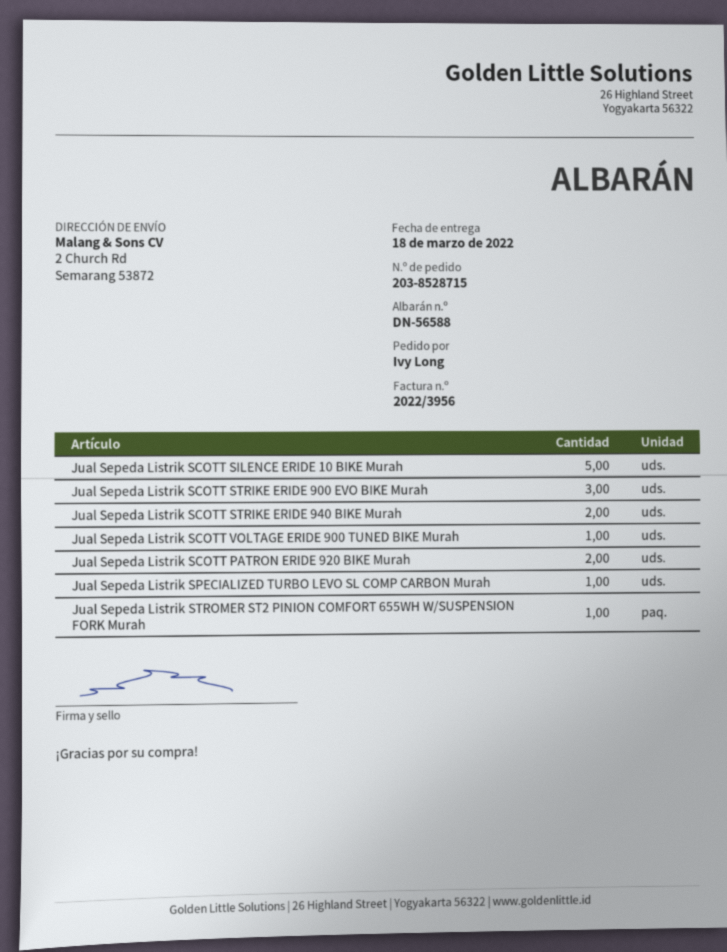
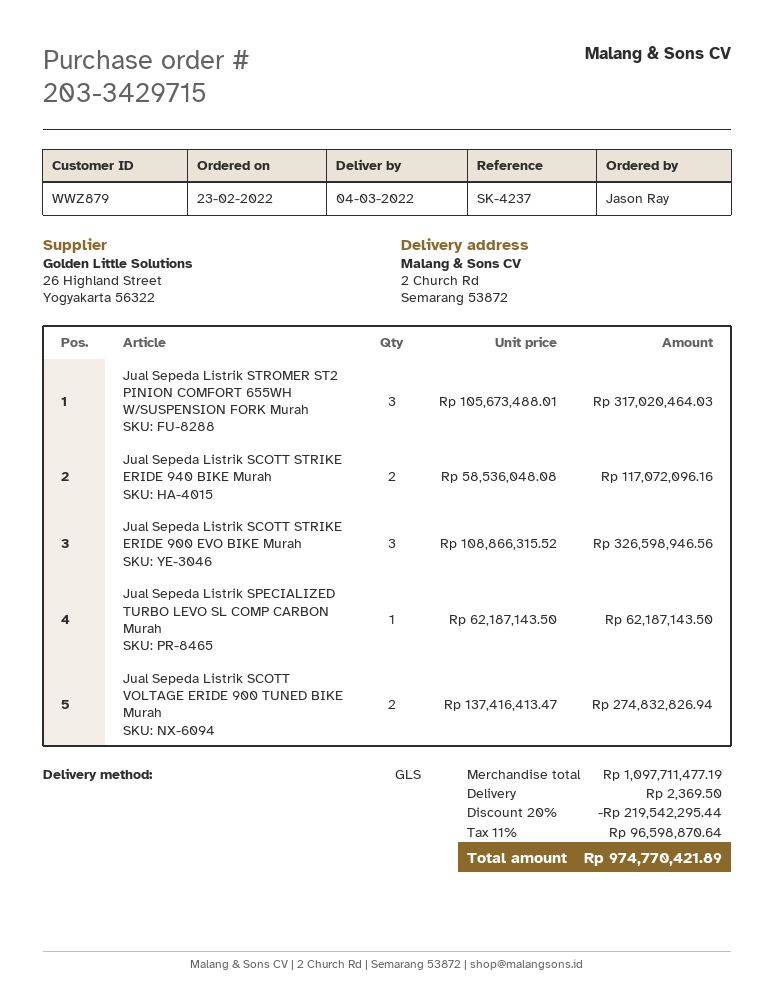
order number: 203-8528715 -> 203-3429715
delivery date: 2022-03-18 -> 2022-03-04
ordered by: Ivy Long -> Jason Ray
Jual Sepeda Listrik SCOTT SILENCE ERIDE 10 BIKE Murah: 5 -> none
Jual Sepeda Listrik SCOTT VOLTAGE ERIDE 900 TUNED BIKE Murah: 1 -> 2
Jual Sepeda Listrik SCOTT PATRON ERIDE 920 BIKE Murah: 2 -> none
Jual Sepeda Listrik STROMER ST2 PINION COMFORT 655WH W/SUSPENSION FORK Murah: 1 -> 3

